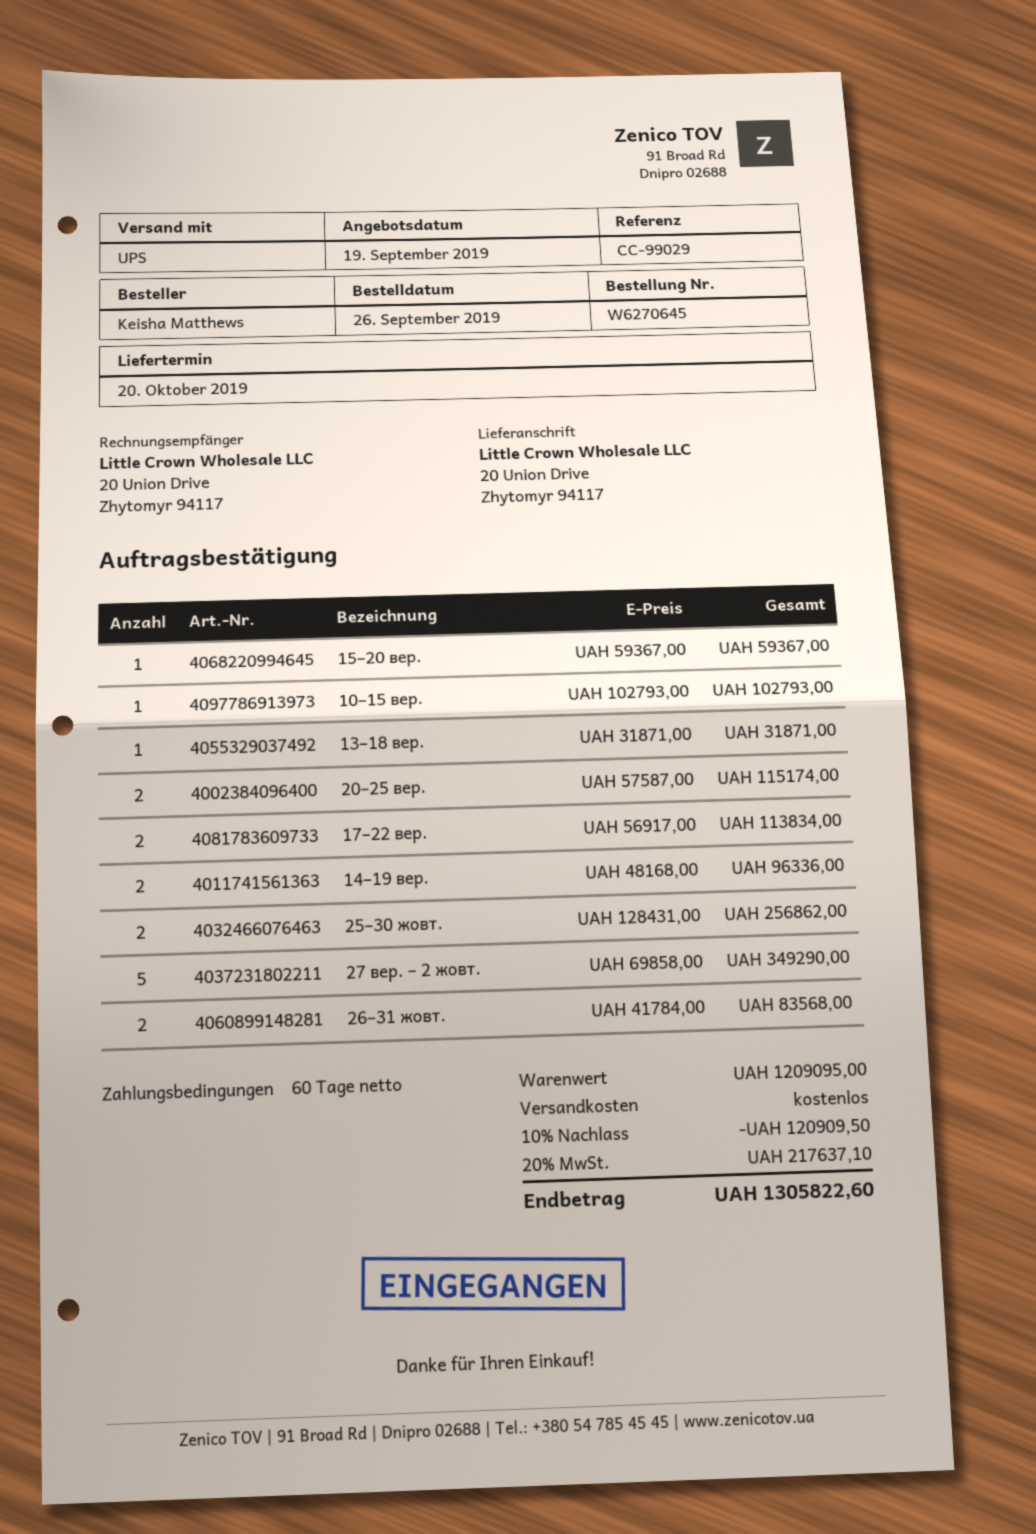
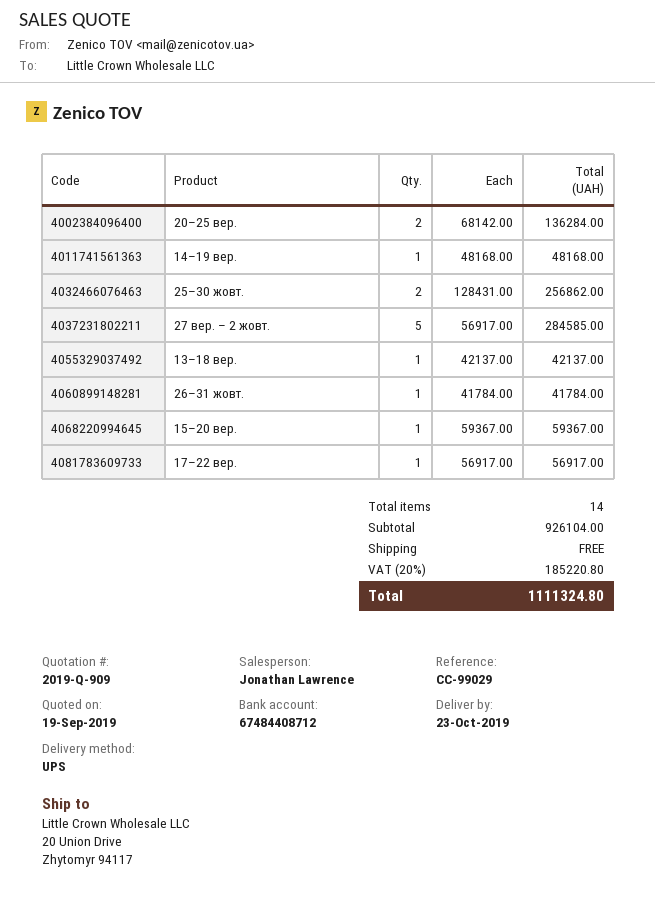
delivery date: 2019-10-20 -> 2019-10-23
10–15 вер.: 1 x 102793.00 = 102793.00 -> none
13–18 вер.: 1 x 31871.00 = 31871.00 -> 1 x 42137.00 = 42137.00
20–25 вер.: 2 x 57587.00 = 115174.00 -> 2 x 68142.00 = 136284.00
17–22 вер.: 2 x 56917.00 = 113834.00 -> 1 x 56917.00 = 56917.00
14–19 вер.: 2 x 48168.00 = 96336.00 -> 1 x 48168.00 = 48168.00
27 вер. – 2 жовт.: 5 x 69858.00 = 349290.00 -> 5 x 56917.00 = 284585.00
26–31 жовт.: 2 x 41784.00 = 83568.00 -> 1 x 41784.00 = 41784.00
subtotal: 1209095.00 -> 926104.00
discount: 10% = 120909.50 -> none
tax: 20% = 217637.10 -> 20% = 185220.80
total: 1305822.60 -> 1111324.80

